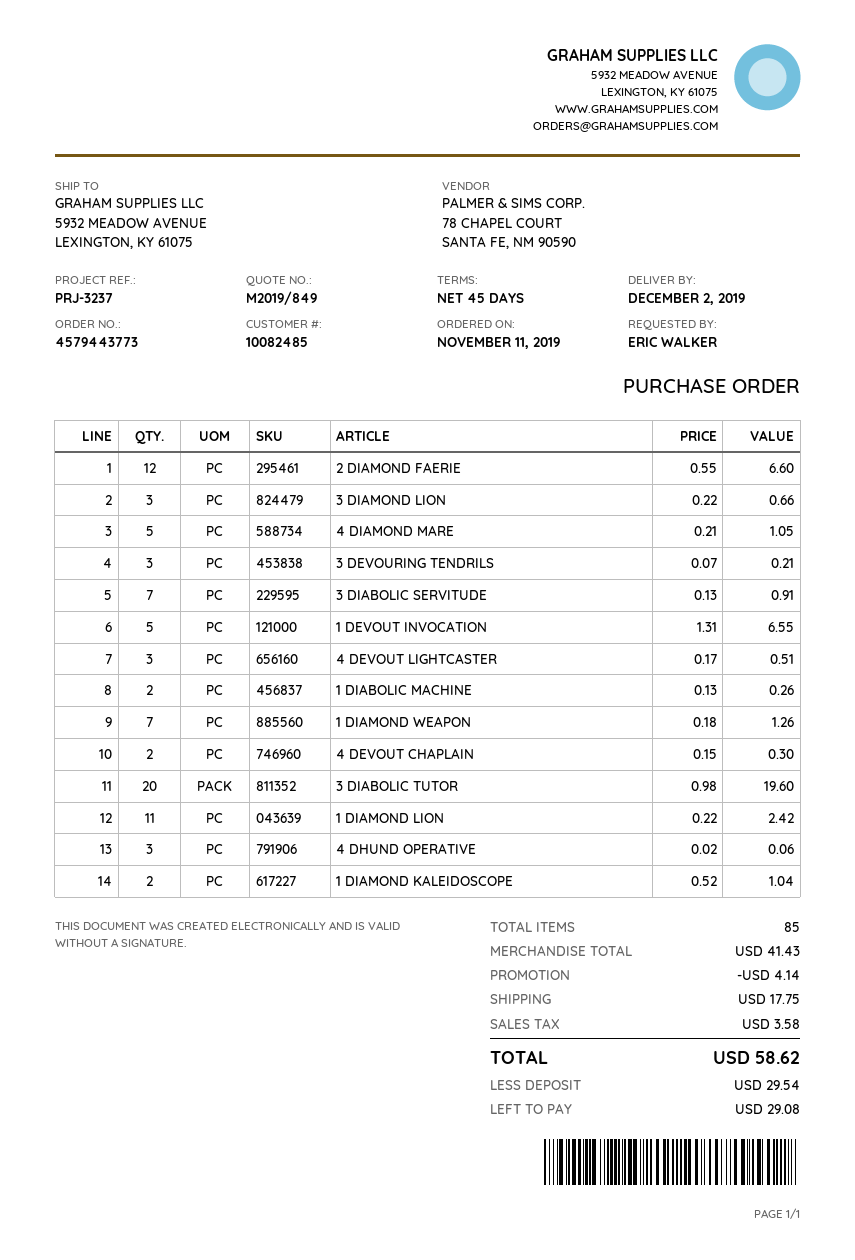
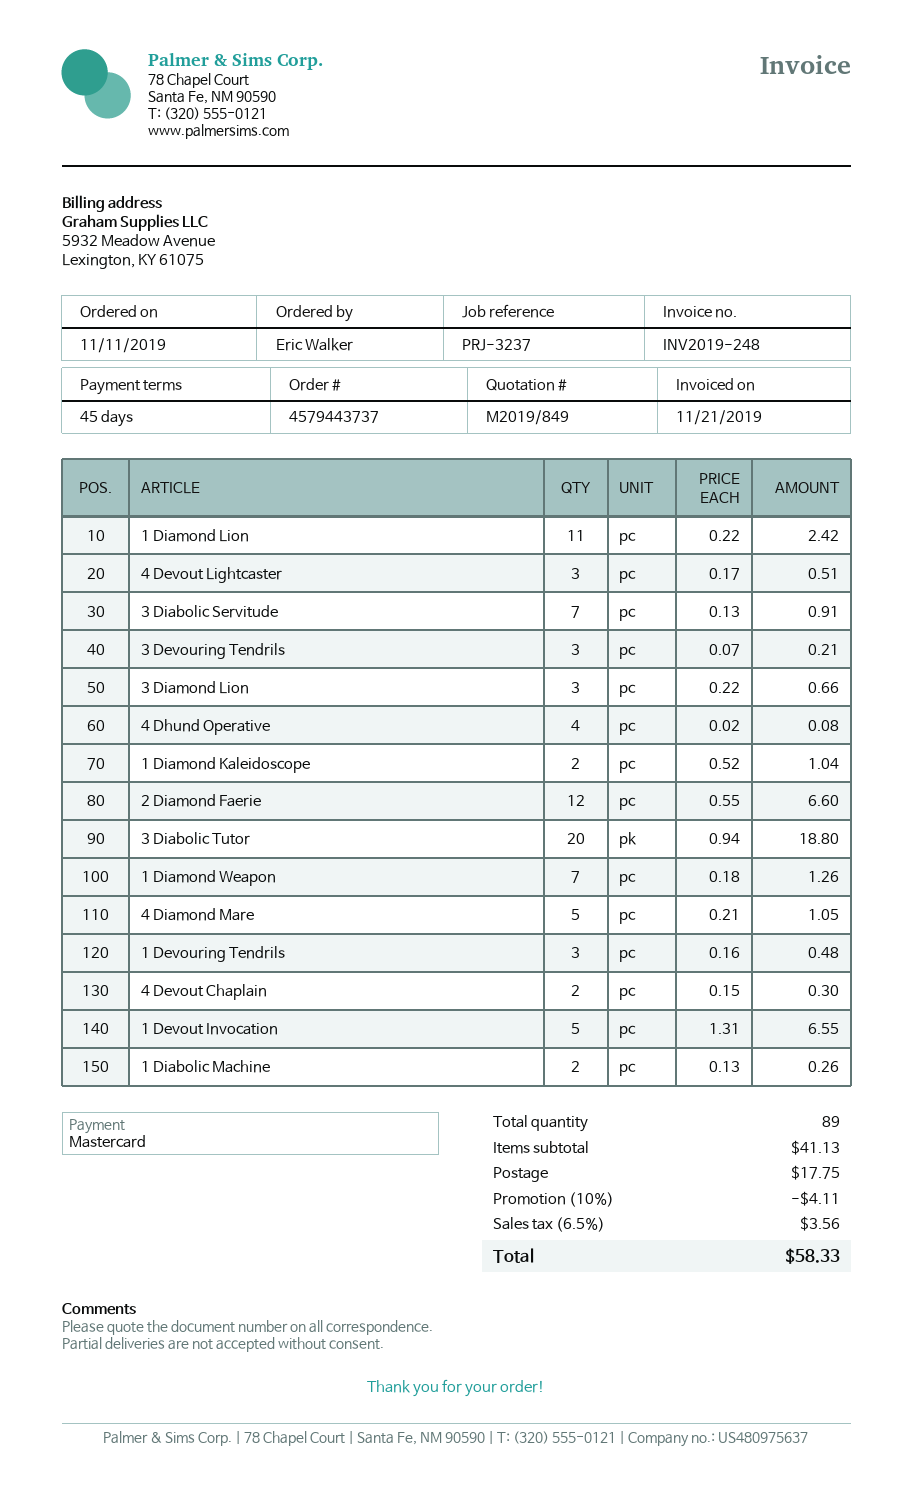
order number: 4579443773 -> 4579443737
3 DIABOLIC TUTOR: 20 x 0.98 = 19.60 -> 20 x 0.94 = 18.80
4 DHUND OPERATIVE: 3 x 0.02 = 0.06 -> 4 x 0.02 = 0.08
1 Devouring Tendrils: none -> 3 x 0.16 = 0.48
total quantity: 85 -> 89
subtotal: 41.43 -> 41.13
discount: 4.14 -> 4.11
tax: 3.58 -> 3.56
total: 58.62 -> 58.33

